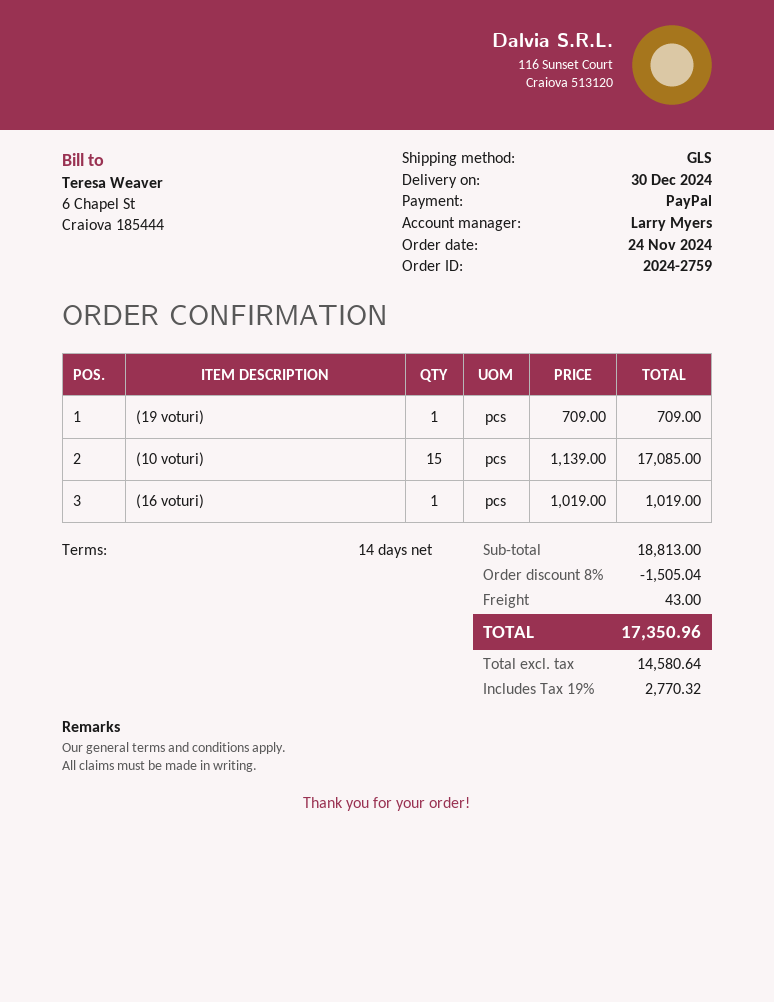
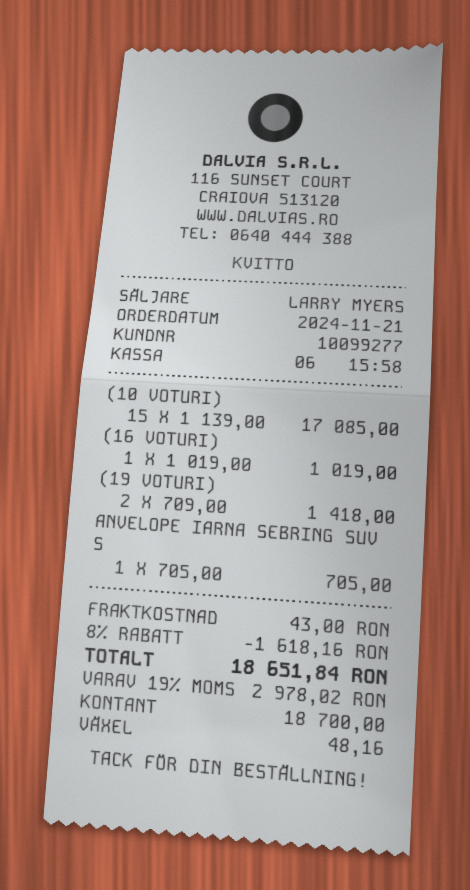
order date: 2024-11-24 -> 2024-11-21
payment method: PayPal -> cash
(19 voturi): 1 x 709.00 = 709.00 -> 2 x 709.00 = 1418.00
ANVELOPE IARNA SEBRING SUV S: none -> 1 x 705.00 = 705.00
discount: 8% = 1505.04 -> 8% = 1618.16
tax: 19% = 2770.32 -> 19% = 2978.02
total: 17350.96 -> 18651.84

